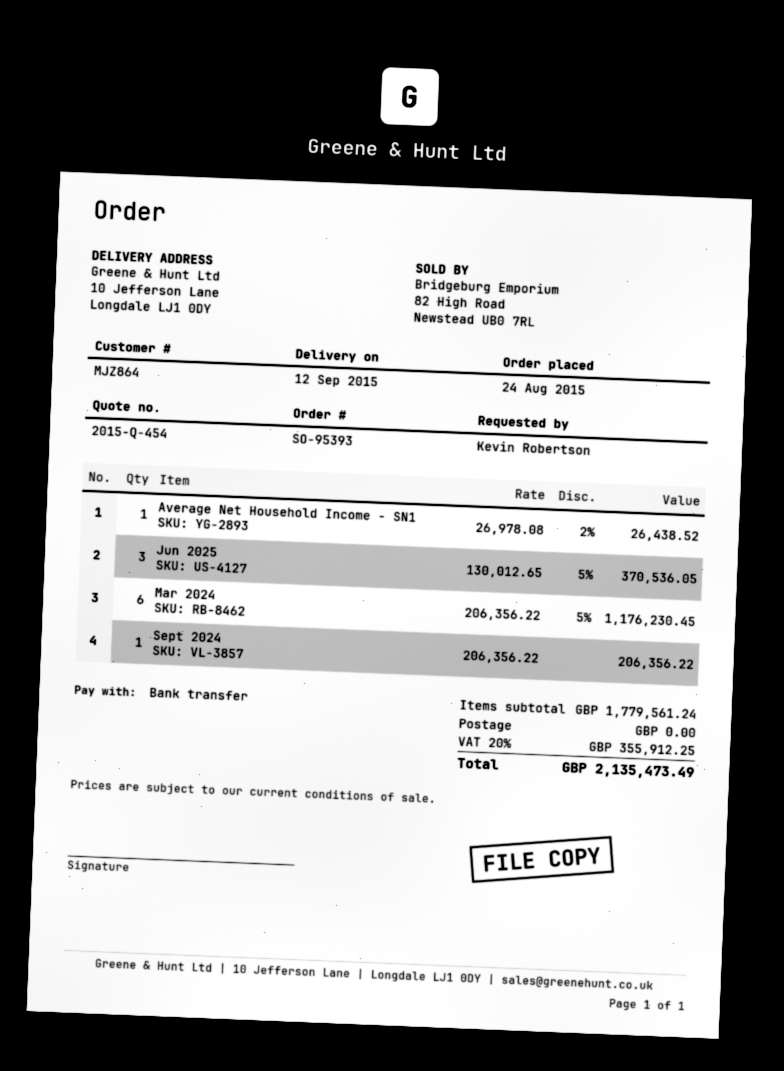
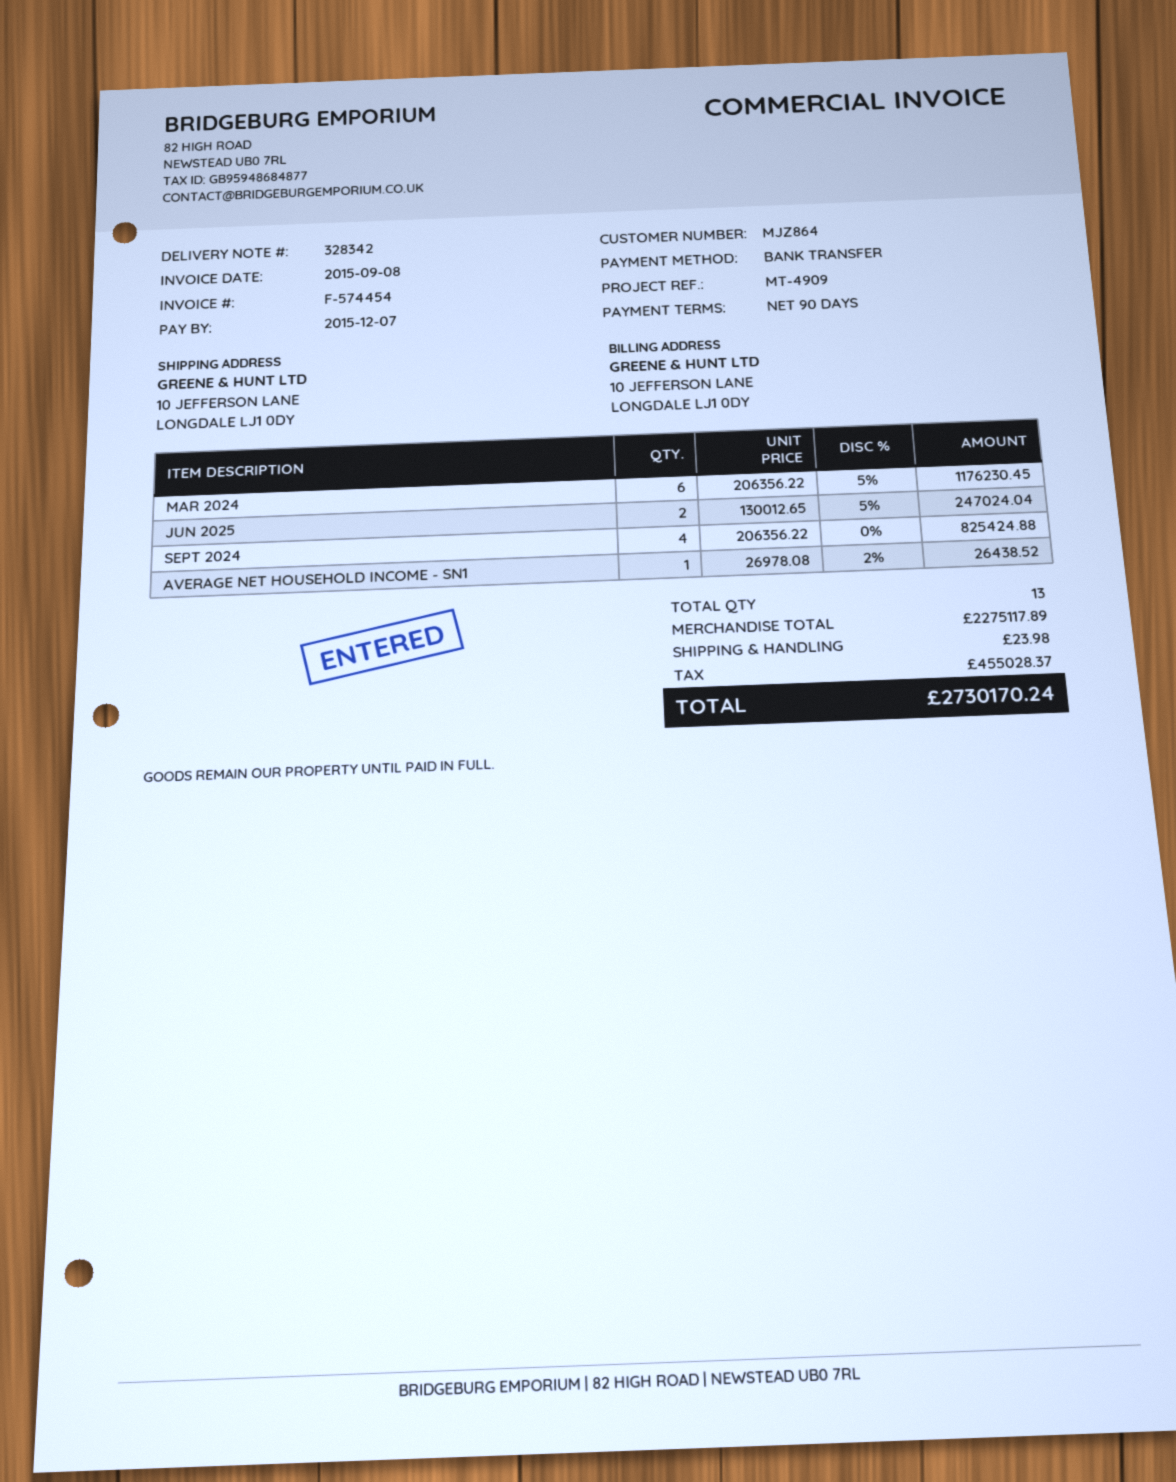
Jun 2025: 3 x 130012.65 - 5% = 370536.05 -> 2 x 130012.65 - 5% = 247024.04
Sept 2024: 1 x 206356.22 = 206356.22 -> 4 x 206356.22 = 825424.88
subtotal: 1779561.24 -> 2275117.89
shipping: 0.00 -> 23.98
tax: 355912.25 -> 455028.37
total: 2135473.49 -> 2730170.24

